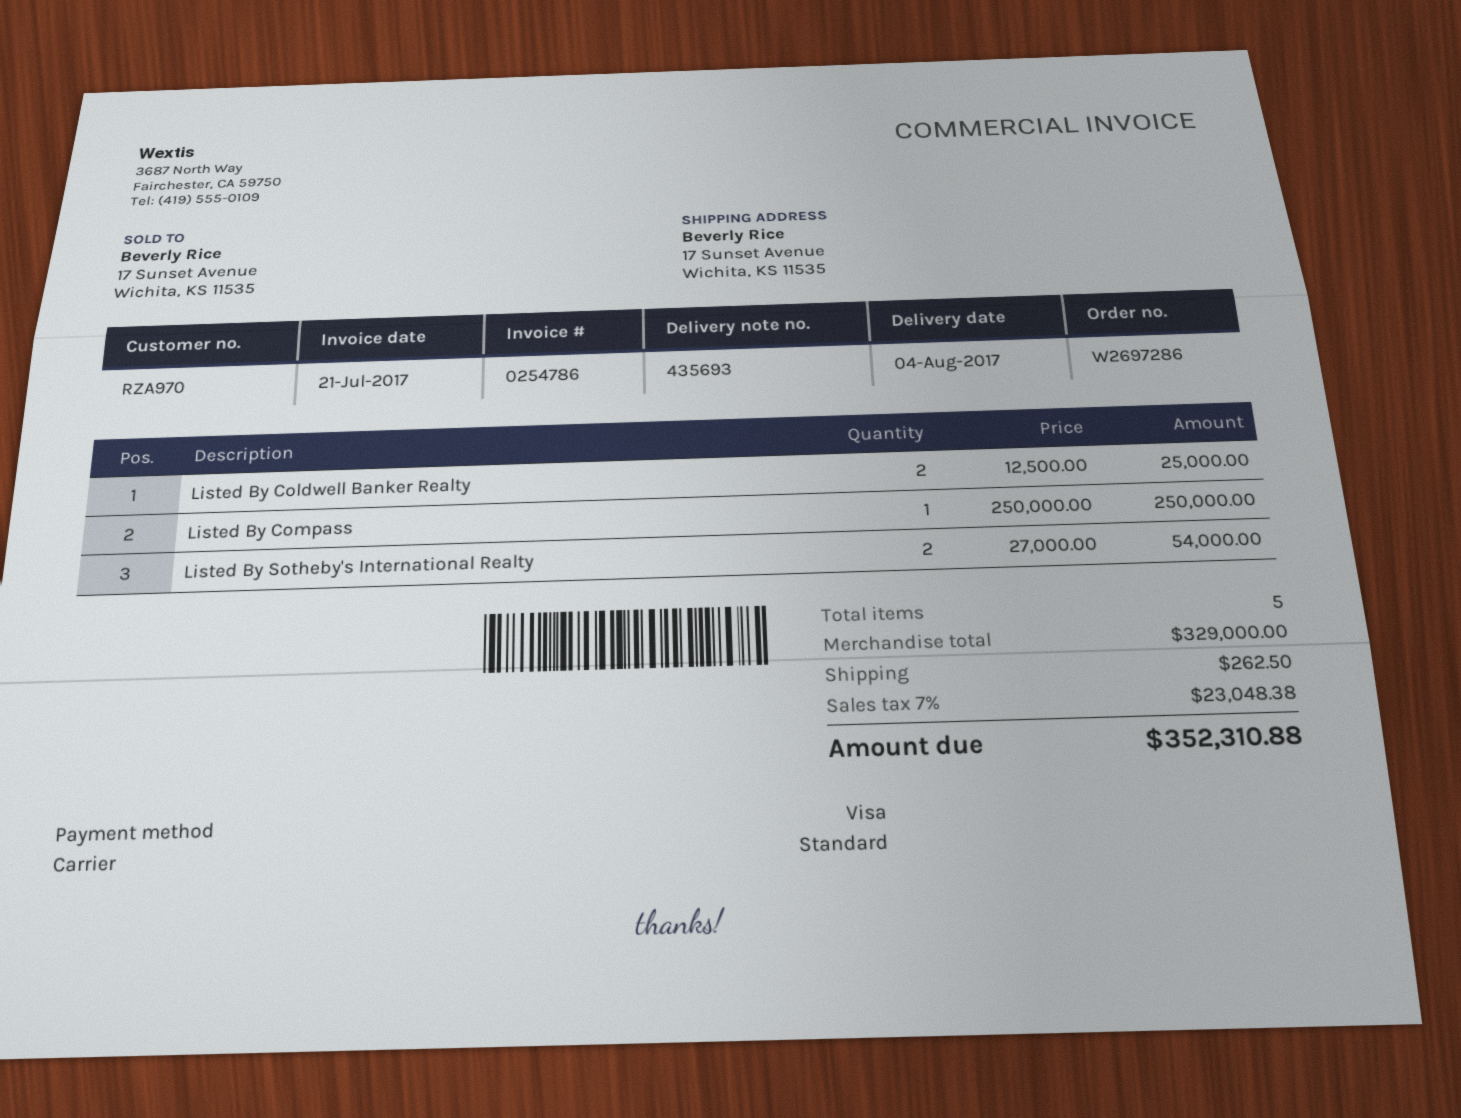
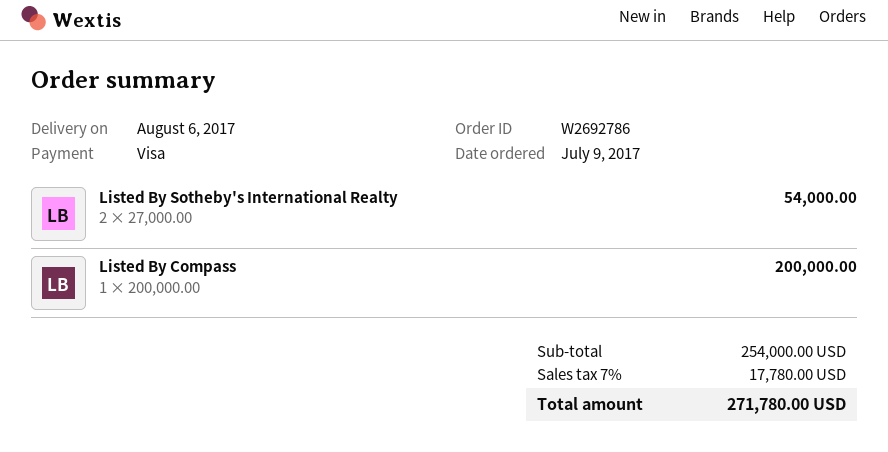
order number: W2697286 -> W2692786
delivery date: 2017-08-04 -> 2017-08-06
Listed By Coldwell Banker Realty: 2 x 12500.00 = 25000.00 -> none
Listed By Compass: 1 x 250000.00 = 250000.00 -> 1 x 200000.00 = 200000.00
subtotal: 329000.00 -> 254000.00
shipping: 262.50 -> none
tax: 7% = 23048.38 -> 7% = 17780.00
total: 352310.88 -> 271780.00

